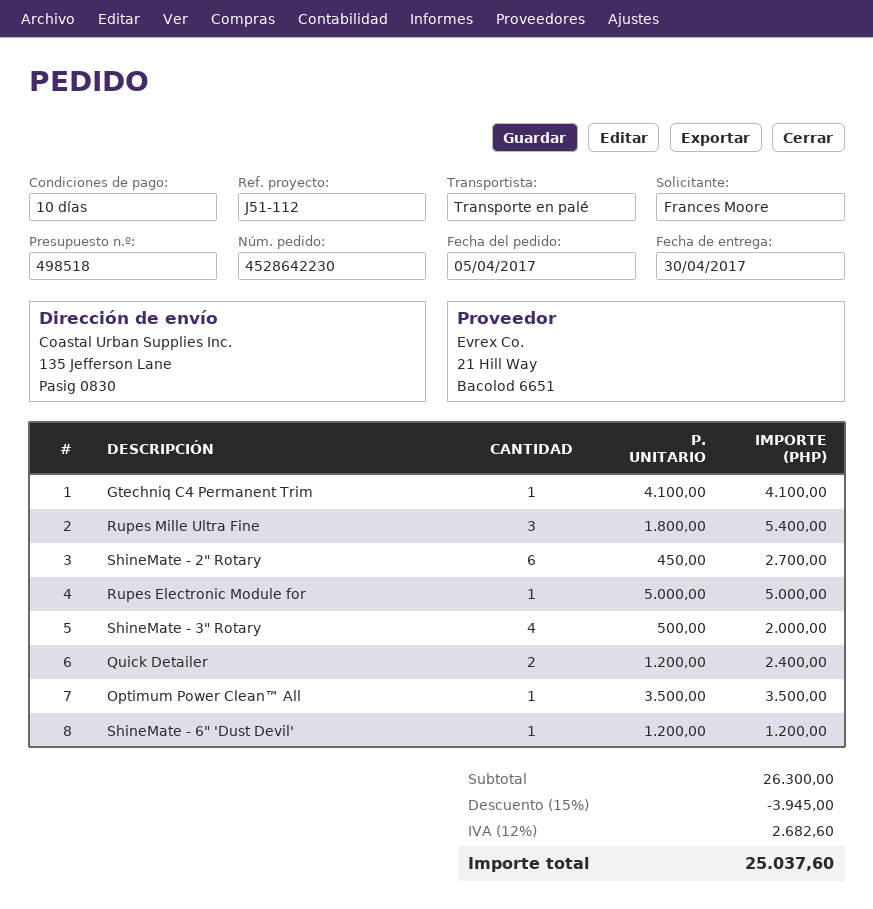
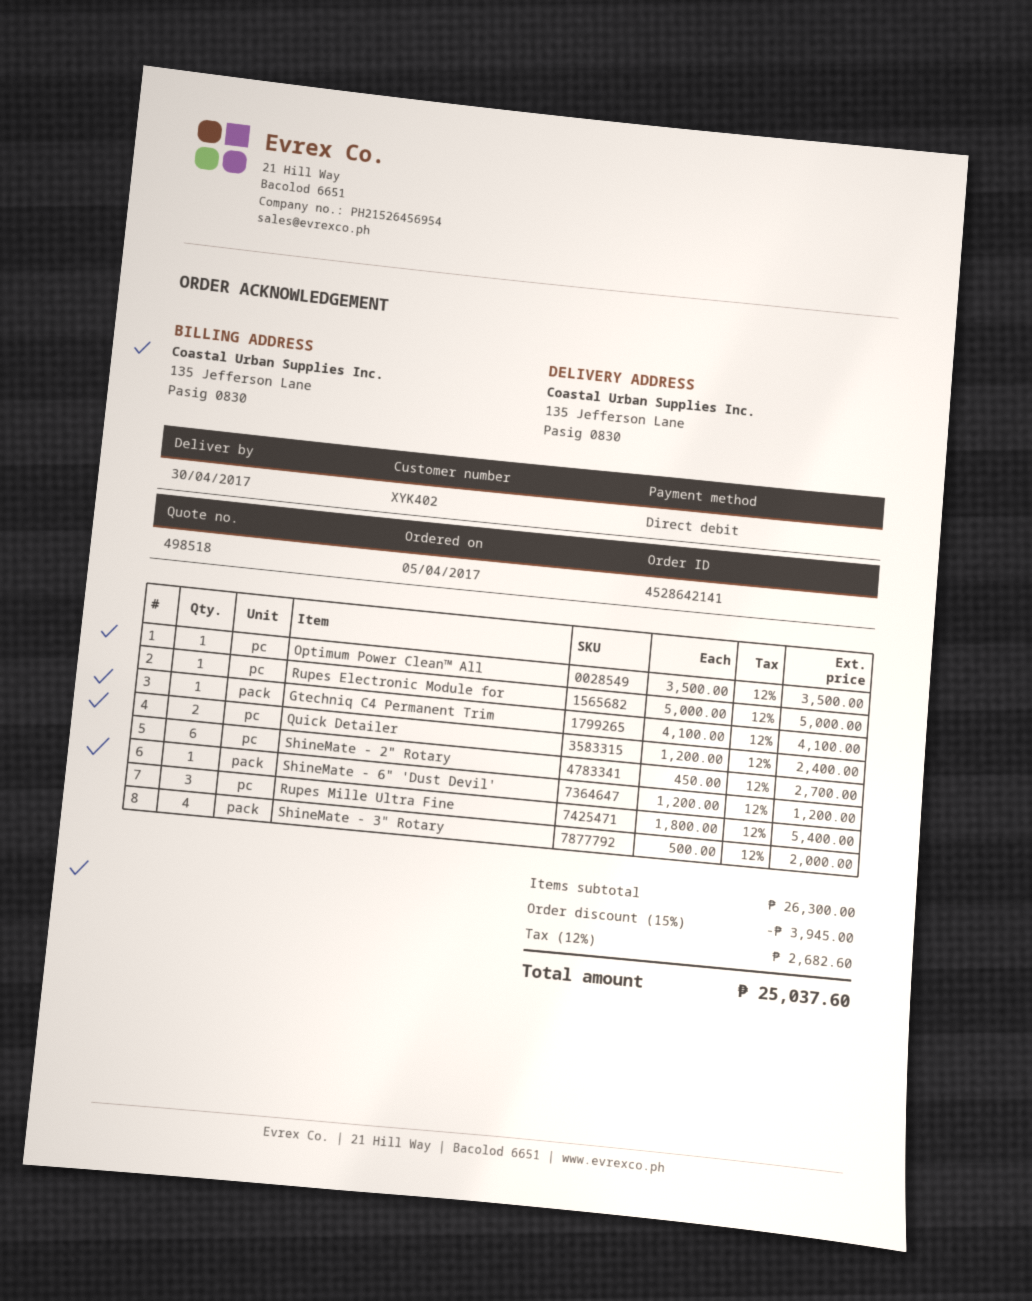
order number: 4528642230 -> 4528642141

